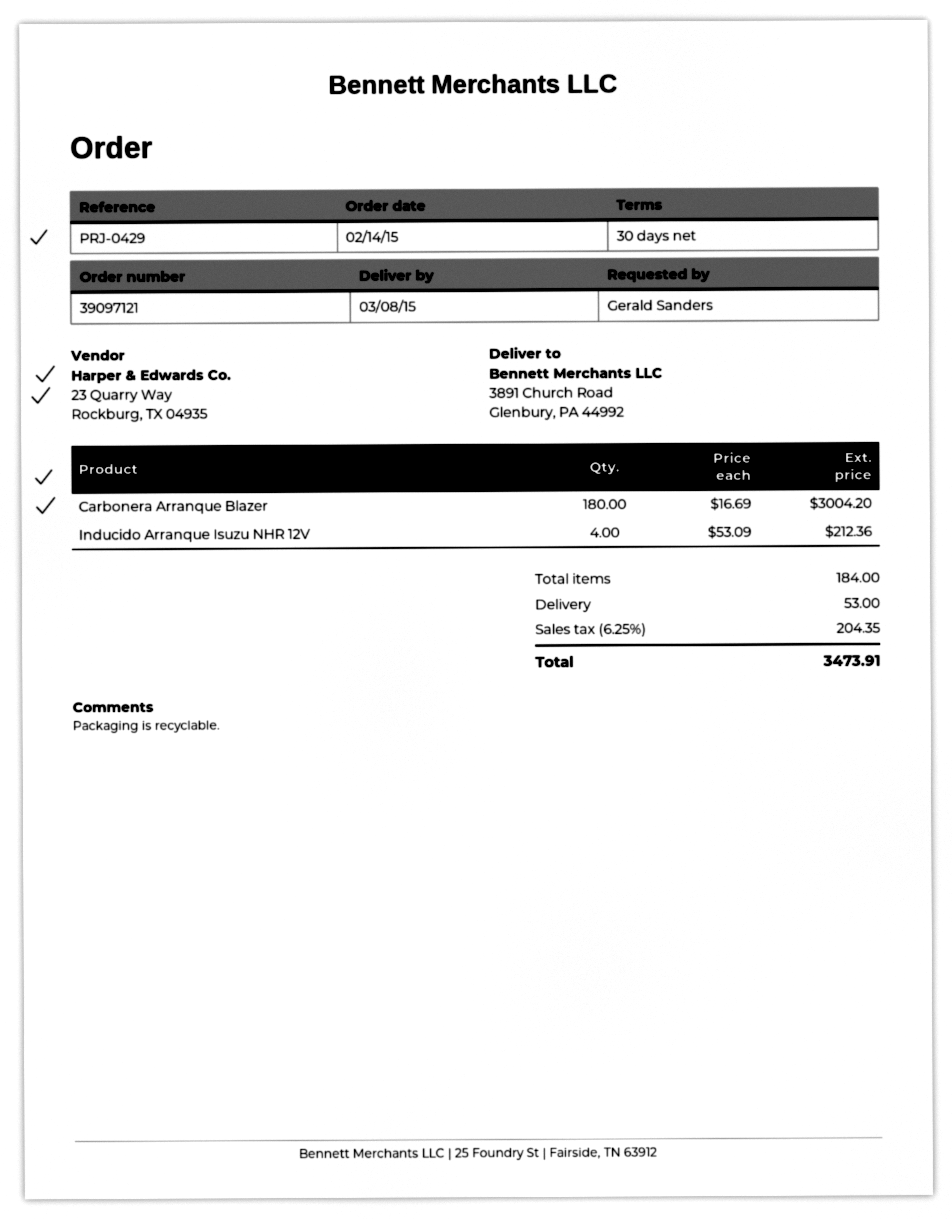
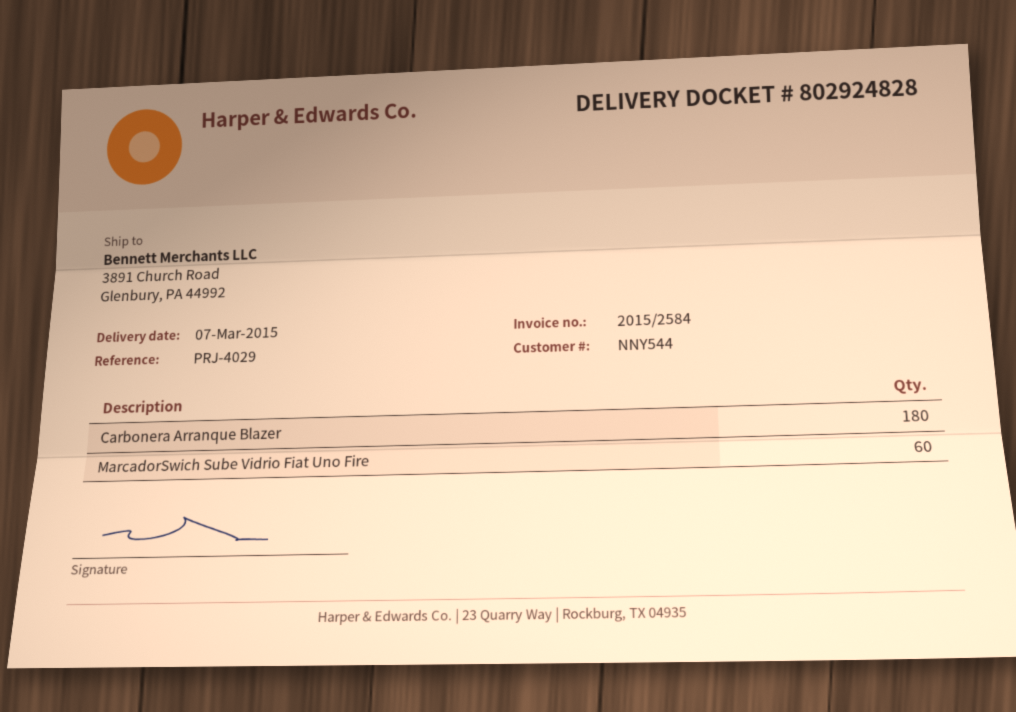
delivery date: 2015-03-08 -> 2015-03-07
reference: PRJ-0429 -> PRJ-4029
Inducido Arranque Isuzu NHR 12V: 4 -> none
MarcadorSwich Sube Vidrio Fiat Uno Fire: none -> 60

